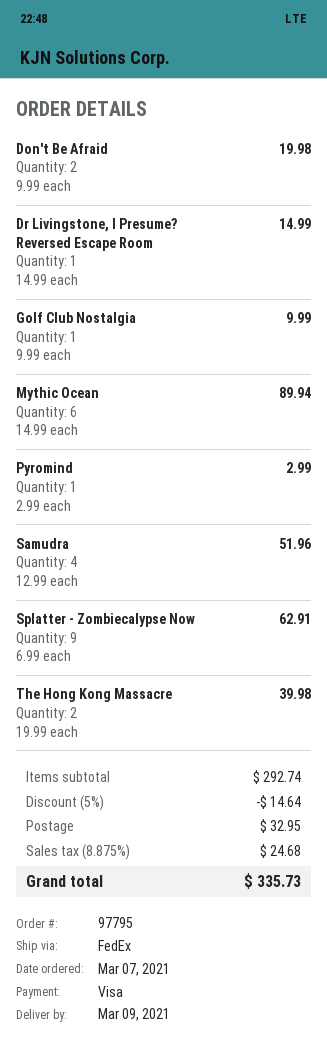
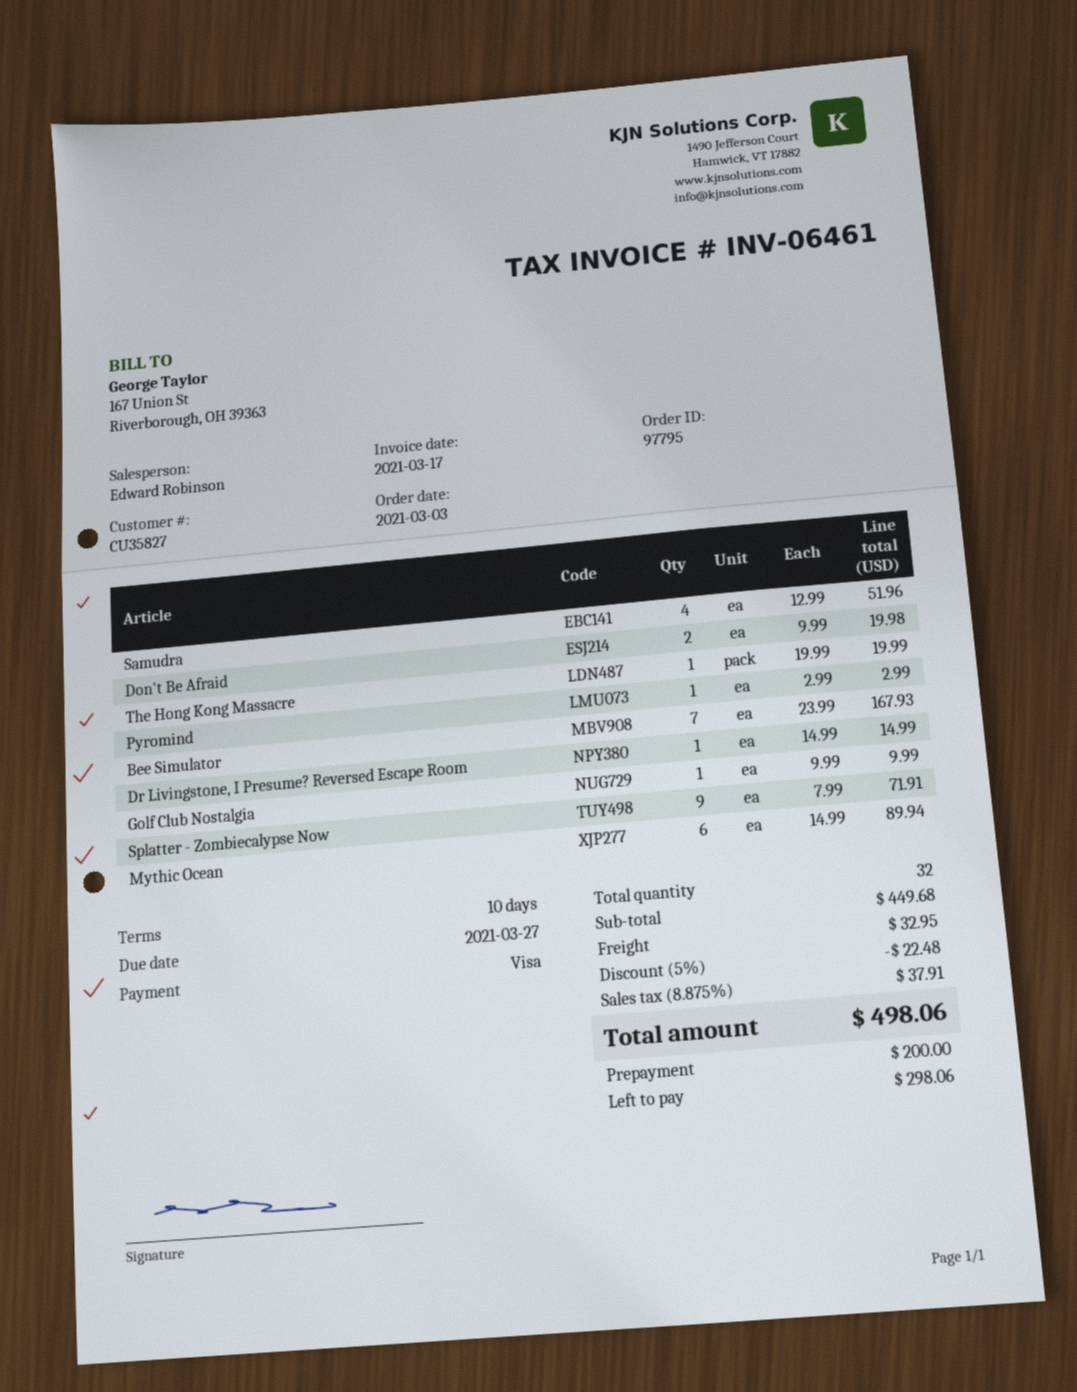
order date: 2021-03-07 -> 2021-03-03
Splatter - Zombiecalypse Now: 9 x 6.99 = 62.91 -> 9 x 7.99 = 71.91
The Hong Kong Massacre: 2 x 19.99 = 39.98 -> 1 x 19.99 = 19.99
Bee Simulator: none -> 7 x 23.99 = 167.93
subtotal: 292.74 -> 449.68
discount: 5% = 14.64 -> 5% = 22.48
tax: 8.875% = 24.68 -> 8.875% = 37.91
total: 335.73 -> 498.06

